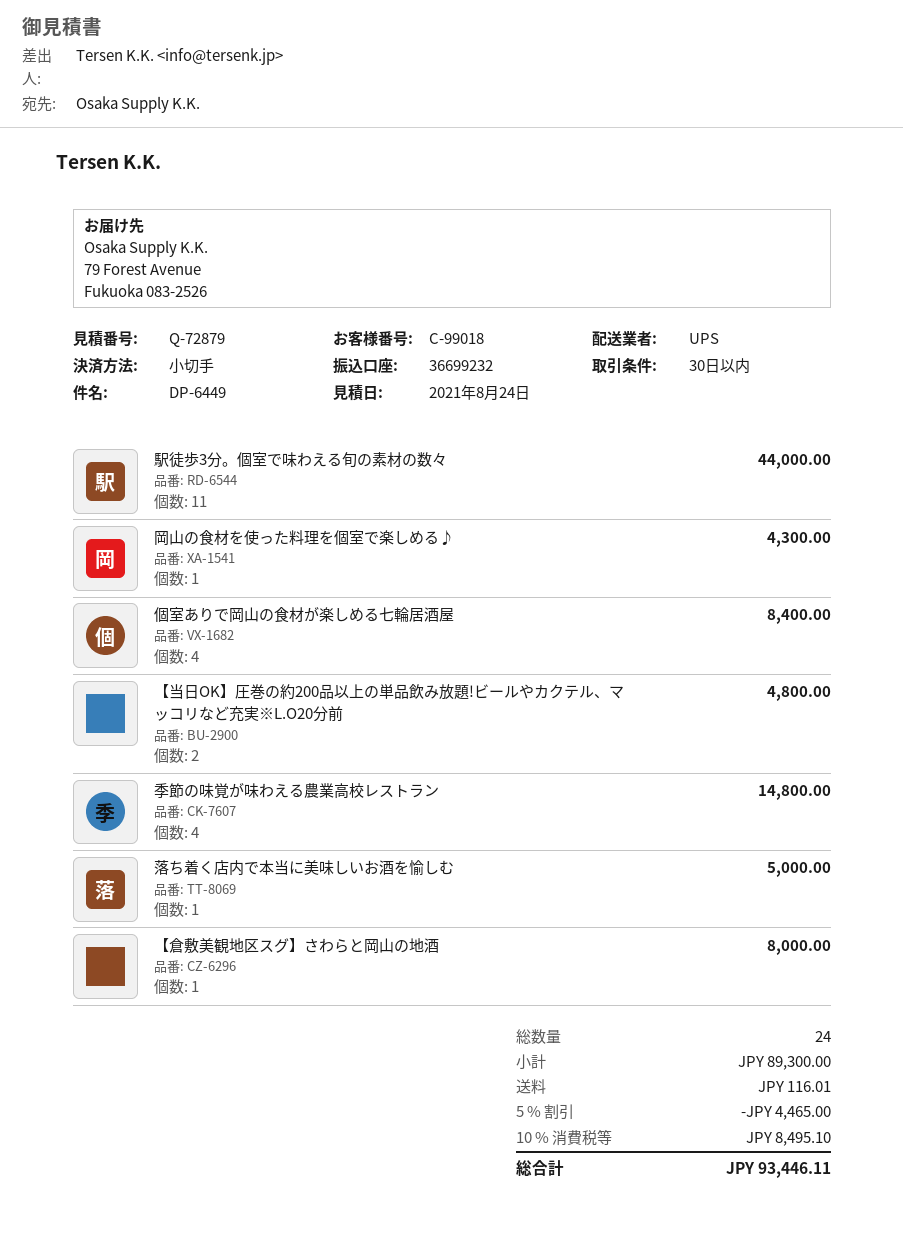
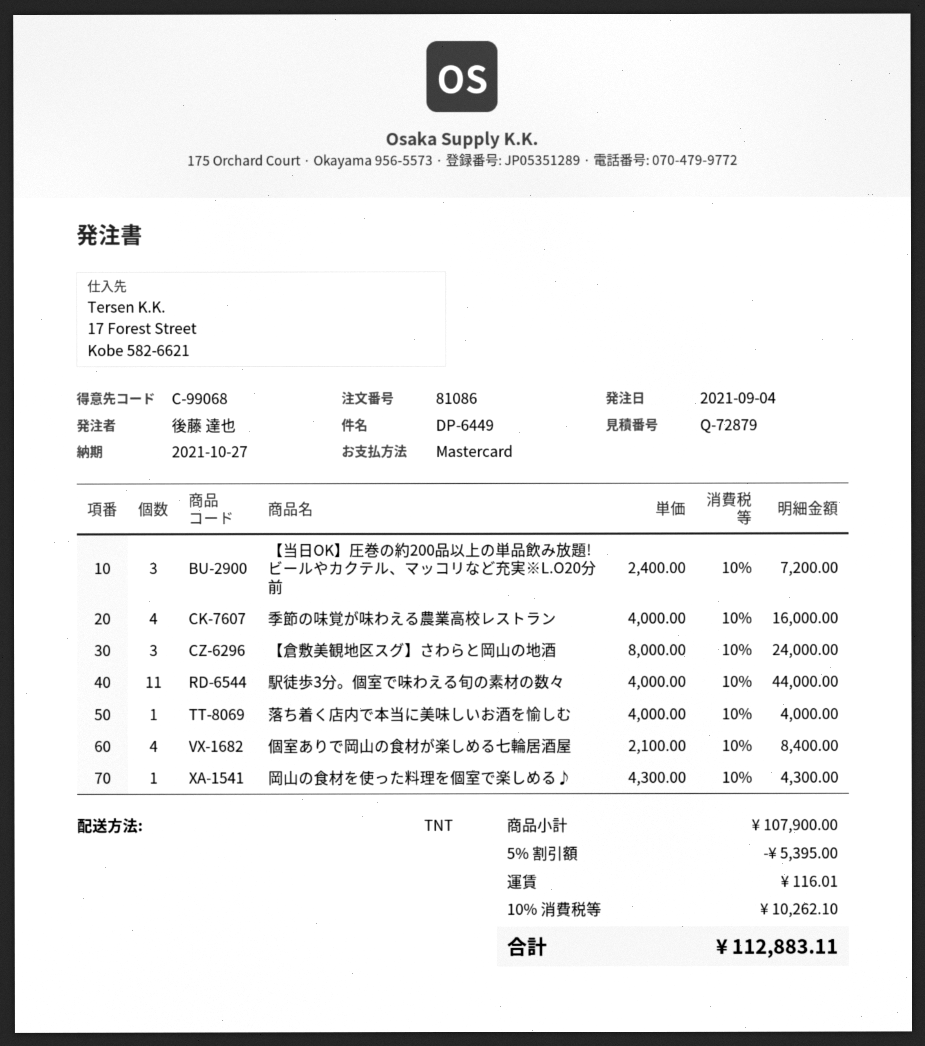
customer number: C-99018 -> C-99068
payment method: cheque -> Mastercard
shipping method: UPS -> TNT
【当日OK】圧巻の約200品以上の単品飲み放題!ビールやカクテル、マッコリなど充実※L.O20分前: 2 for 4800.00 -> 3 for 7200.00
季節の味覚が味わえる農業高校レストラン: 4 for 14800.00 -> 4 for 16000.00
落ち着く店内で本当に美味しいお酒を愉しむ: 1 for 5000.00 -> 1 for 4000.00
【倉敷美観地区スグ】さわらと岡山の地酒: 1 for 8000.00 -> 3 for 24000.00
subtotal: 89300.00 -> 107900.00
discount: 5% = 4465.00 -> 5% = 5395.00
tax: 10% = 8495.10 -> 10% = 10262.10
total: 93446.11 -> 112883.11

